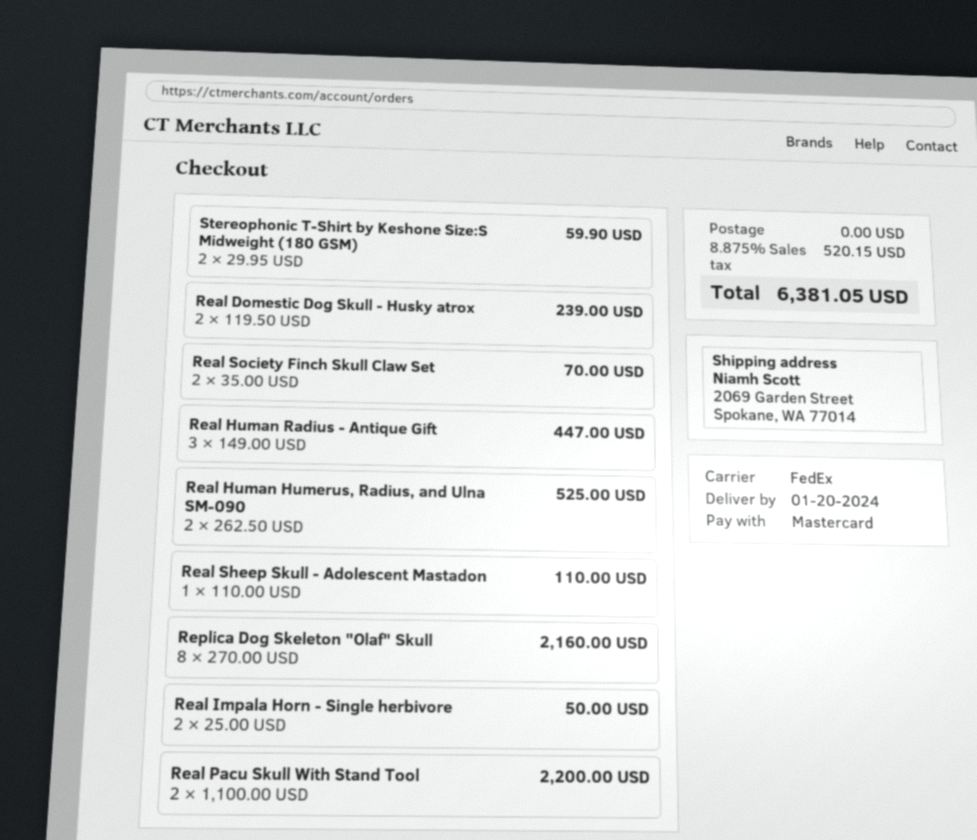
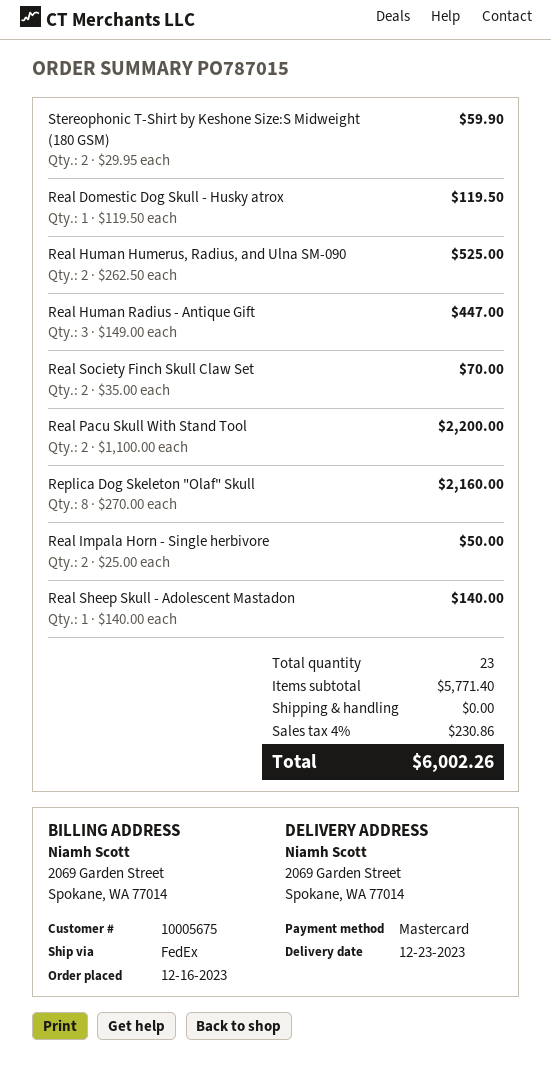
delivery date: 2024-01-20 -> 2023-12-23
Real Domestic Dog Skull - Husky atrox: 2 x 119.50 = 239.00 -> 1 x 119.50 = 119.50
Real Sheep Skull - Adolescent Mastadon: 1 x 110.00 = 110.00 -> 1 x 140.00 = 140.00
tax: 8.875% = 520.15 -> 4% = 230.86
total: 6381.05 -> 6002.26

